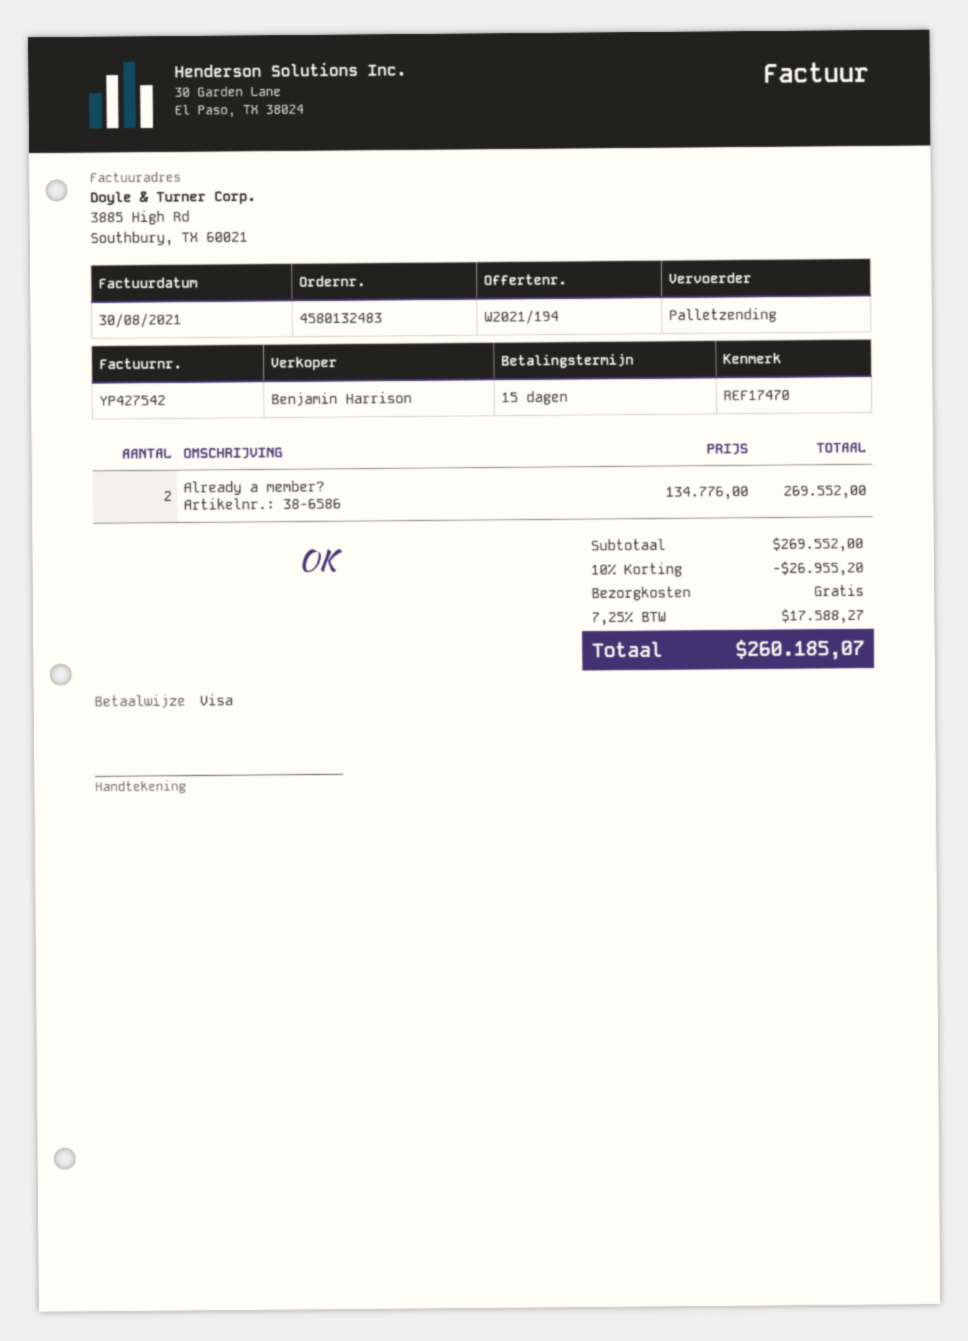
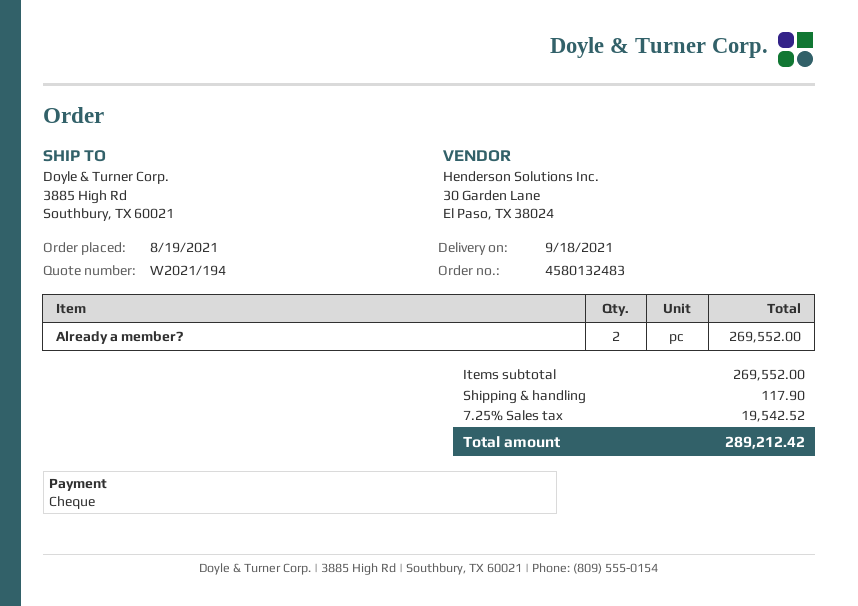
payment method: Visa -> cheque
discount: 10% = 26955.20 -> none
shipping: 0.00 -> 117.90
tax: 7.25% = 17588.27 -> 7.25% = 19542.52
total: 260185.07 -> 289212.42

